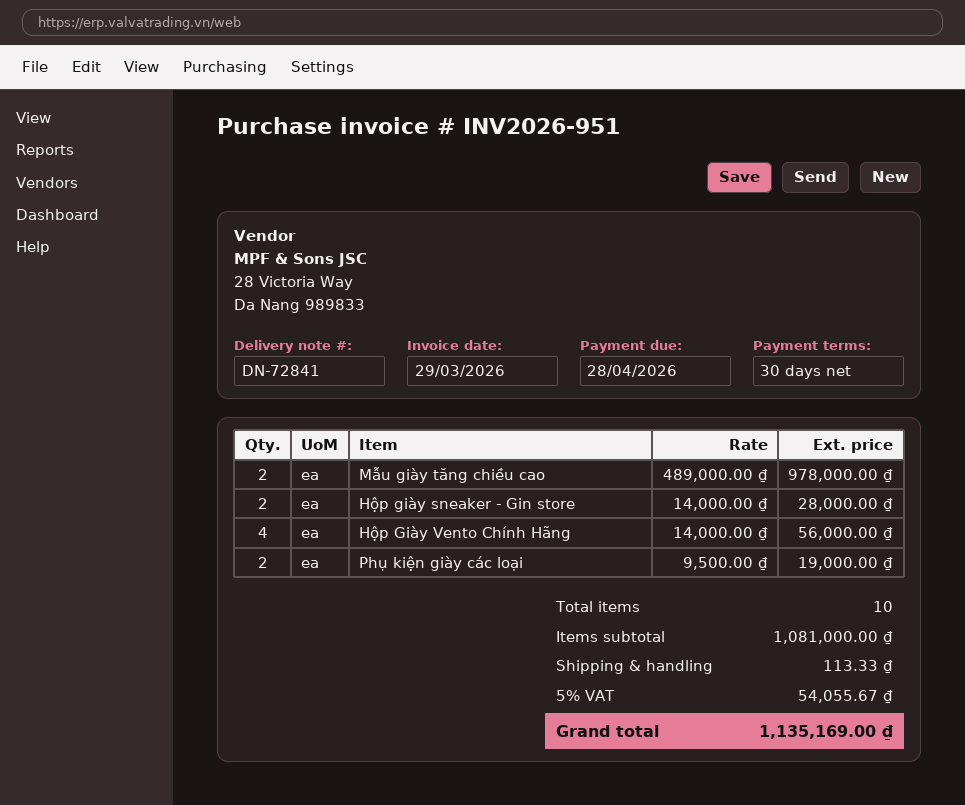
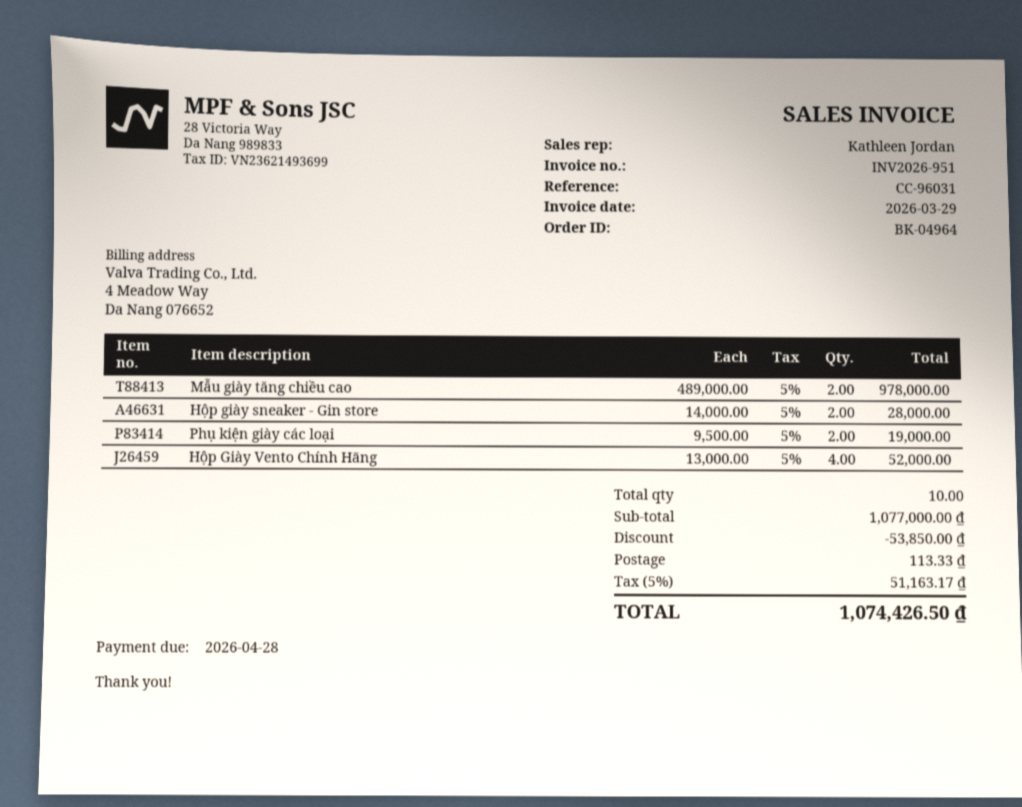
Hộp Giày Vento Chính Hãng: 4 x 14000.00 = 56000.00 -> 4 x 13000.00 = 52000.00
subtotal: 1081000.00 -> 1077000.00
discount: none -> 53850.00
tax: 5% = 54055.67 -> 5% = 51163.17
total: 1135169.00 -> 1074426.50

